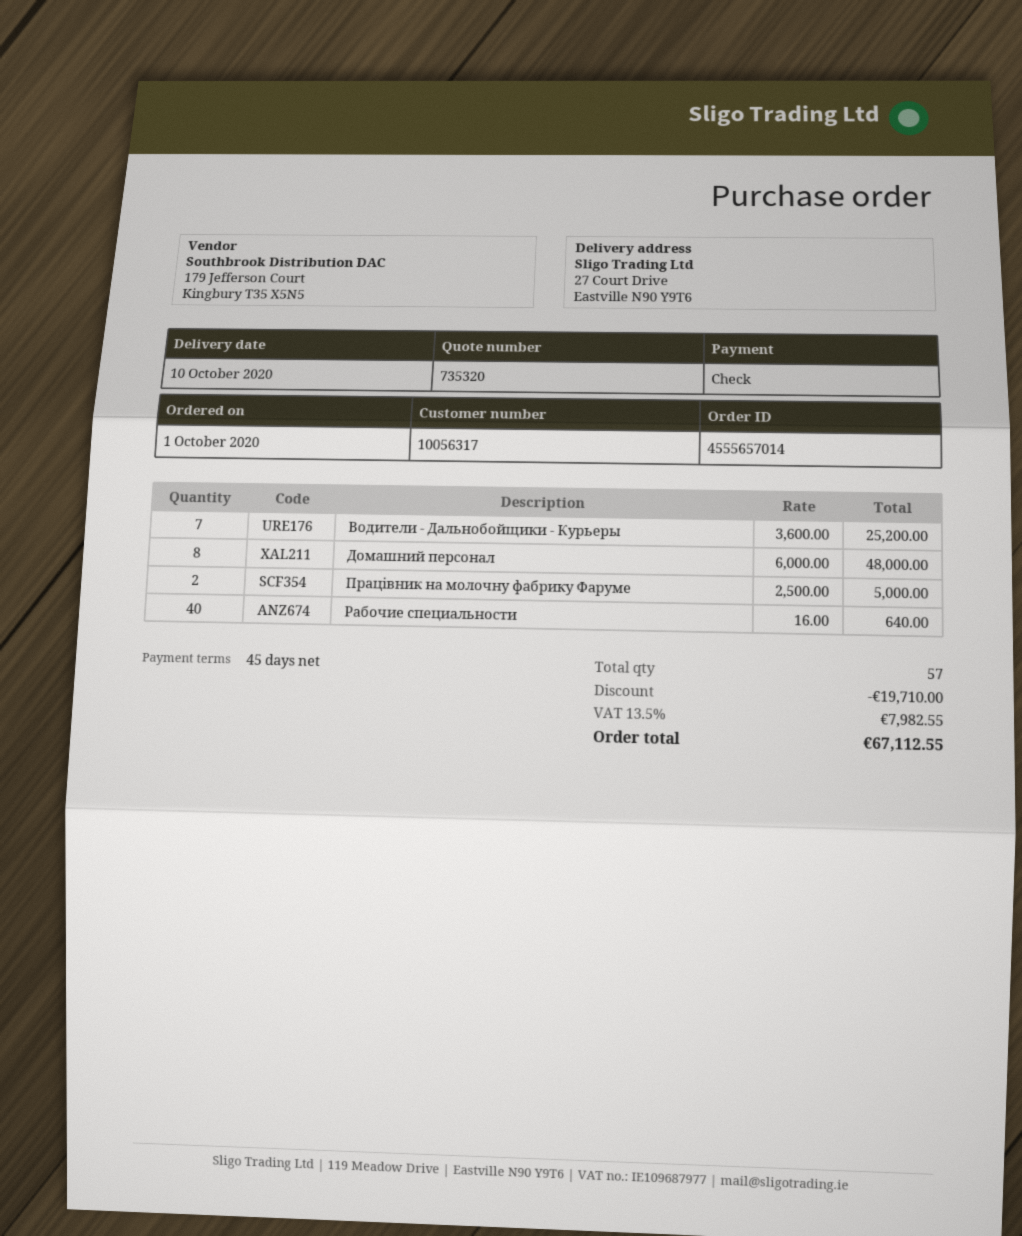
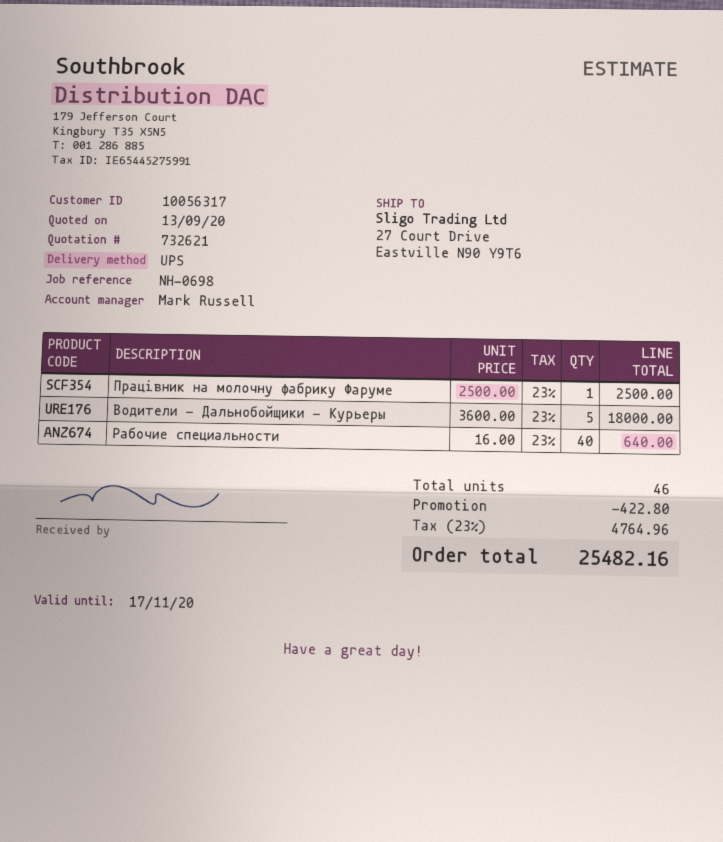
quote number: 735320 -> 732621
Водители - Дальнобойщики - Курьеры: 7 x 3600.00 = 25200.00 -> 5 x 3600.00 = 18000.00
Домашний персонал: 8 x 6000.00 = 48000.00 -> none
Працівник на молочну фабрику Фаруме: 2 x 2500.00 = 5000.00 -> 1 x 2500.00 = 2500.00
total quantity: 57 -> 46
discount: 19710.00 -> 422.80
tax: 13.5% = 7982.55 -> 23% = 4764.96
total: 67112.55 -> 25482.16

